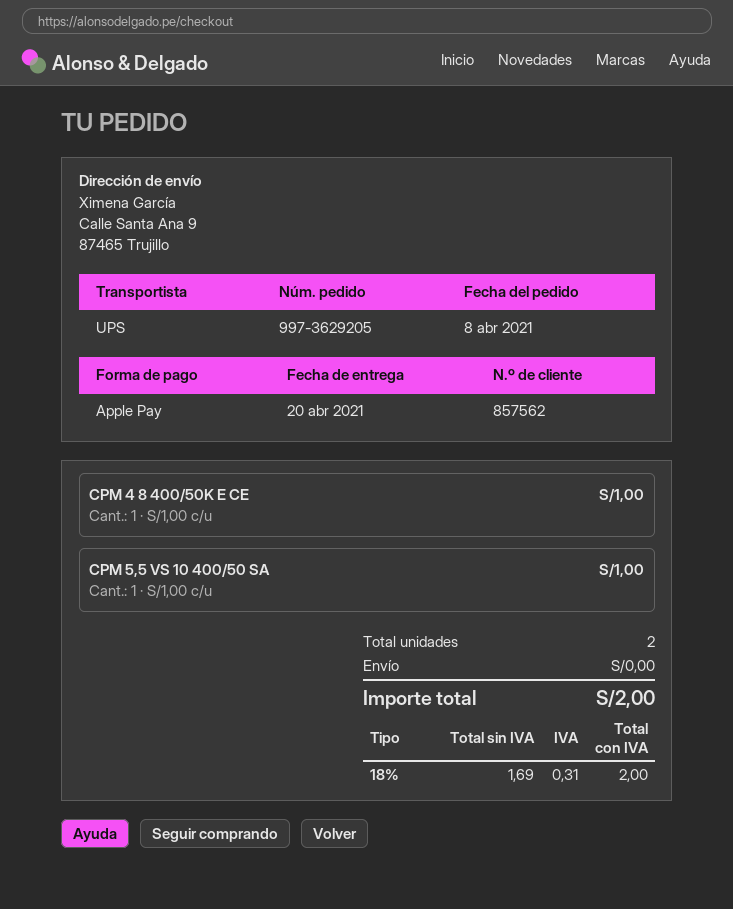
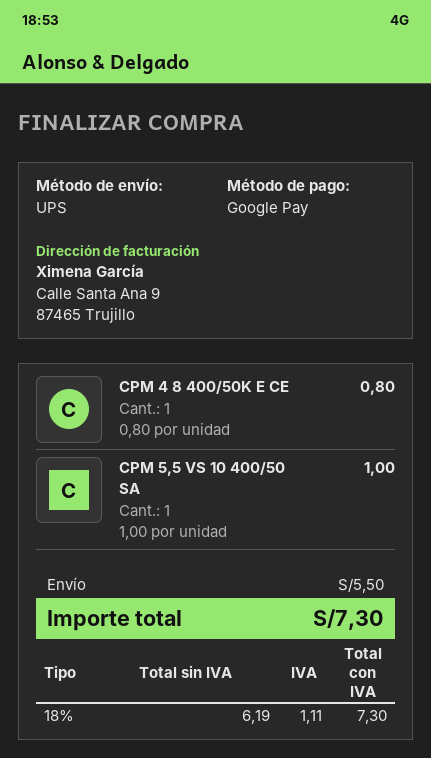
payment method: Apple Pay -> Google Pay
CPM 4 8 400/50K E CE: 1 x 1.00 = 1.00 -> 1 x 0.80 = 0.80
shipping: 0.00 -> 5.50
net: 1.69 -> 6.19
tax: 18% = 0.31 -> 18% = 1.11
total: 2.00 -> 7.30

